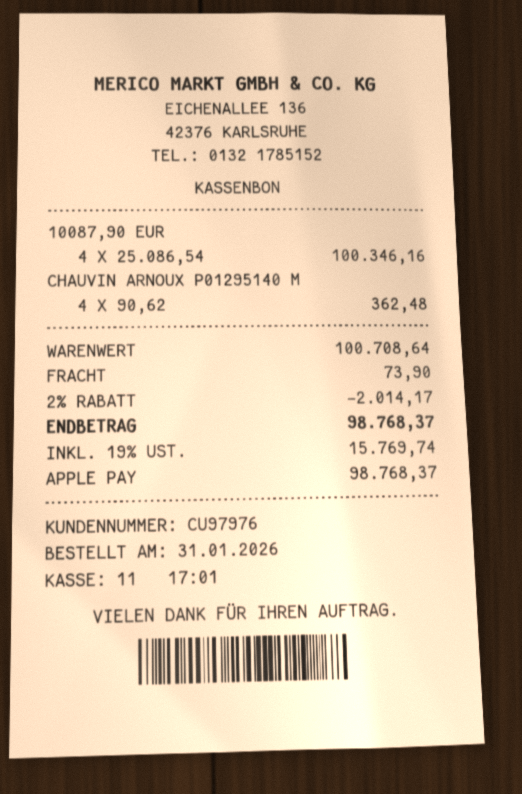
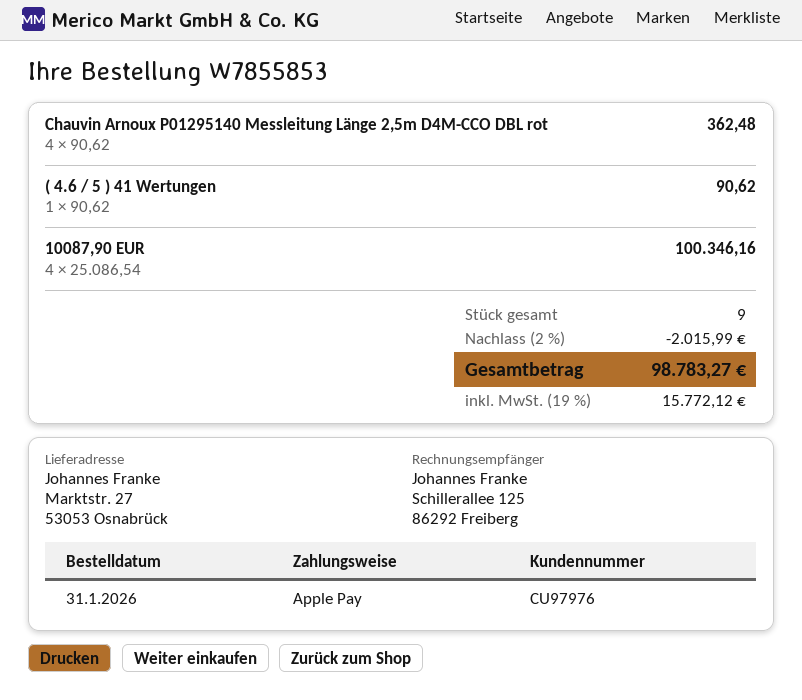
( 4.6 / 5 ) 41 Wertungen: none -> 1 x 90.62 = 90.62
discount: 2% = 2014.17 -> 2% = 2015.99
shipping: 73.90 -> none
tax: 19% = 15769.74 -> 19% = 15772.12
total: 98768.37 -> 98783.27

